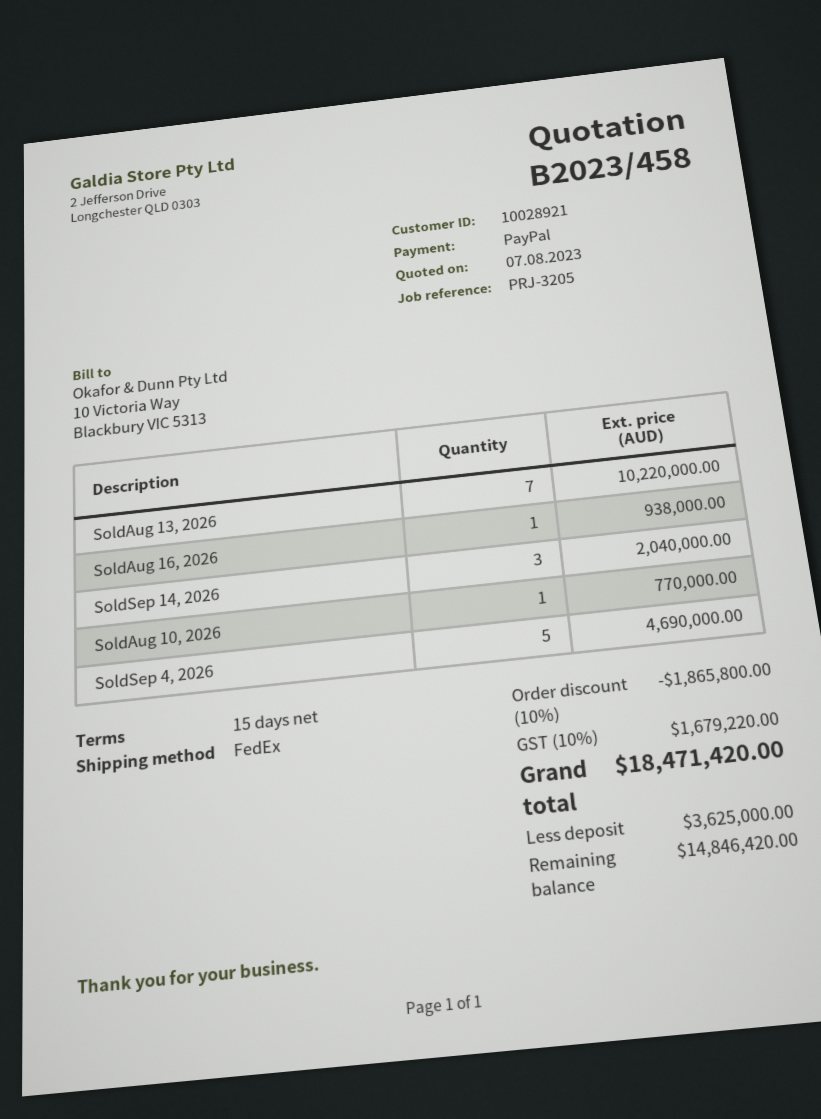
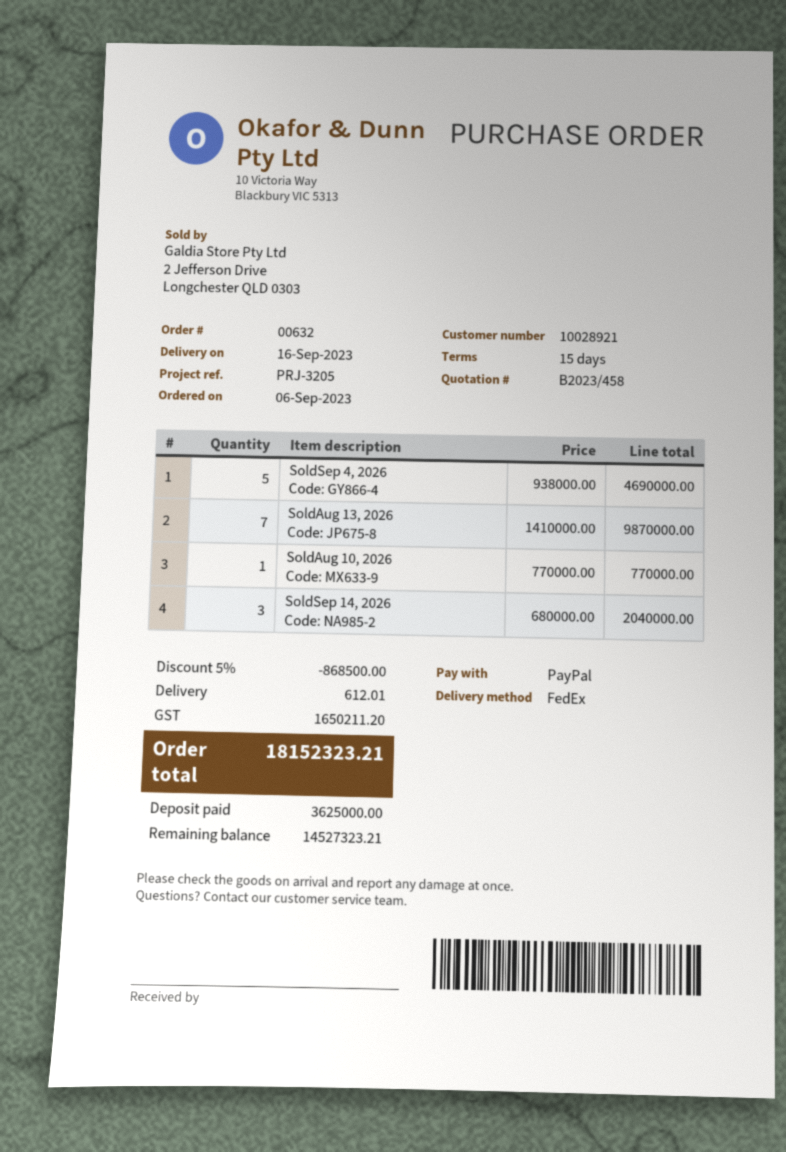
SoldAug 13, 2026: 7 for 10220000.00 -> 7 for 9870000.00
SoldAug 16, 2026: 1 for 938000.00 -> none
discount: 10% = 1865800.00 -> 5% = 868500.00
shipping: none -> 612.01
tax: 1679220.00 -> 1650211.20
total: 18471420.00 -> 18152323.21
balance: 14846420.00 -> 14527323.21

